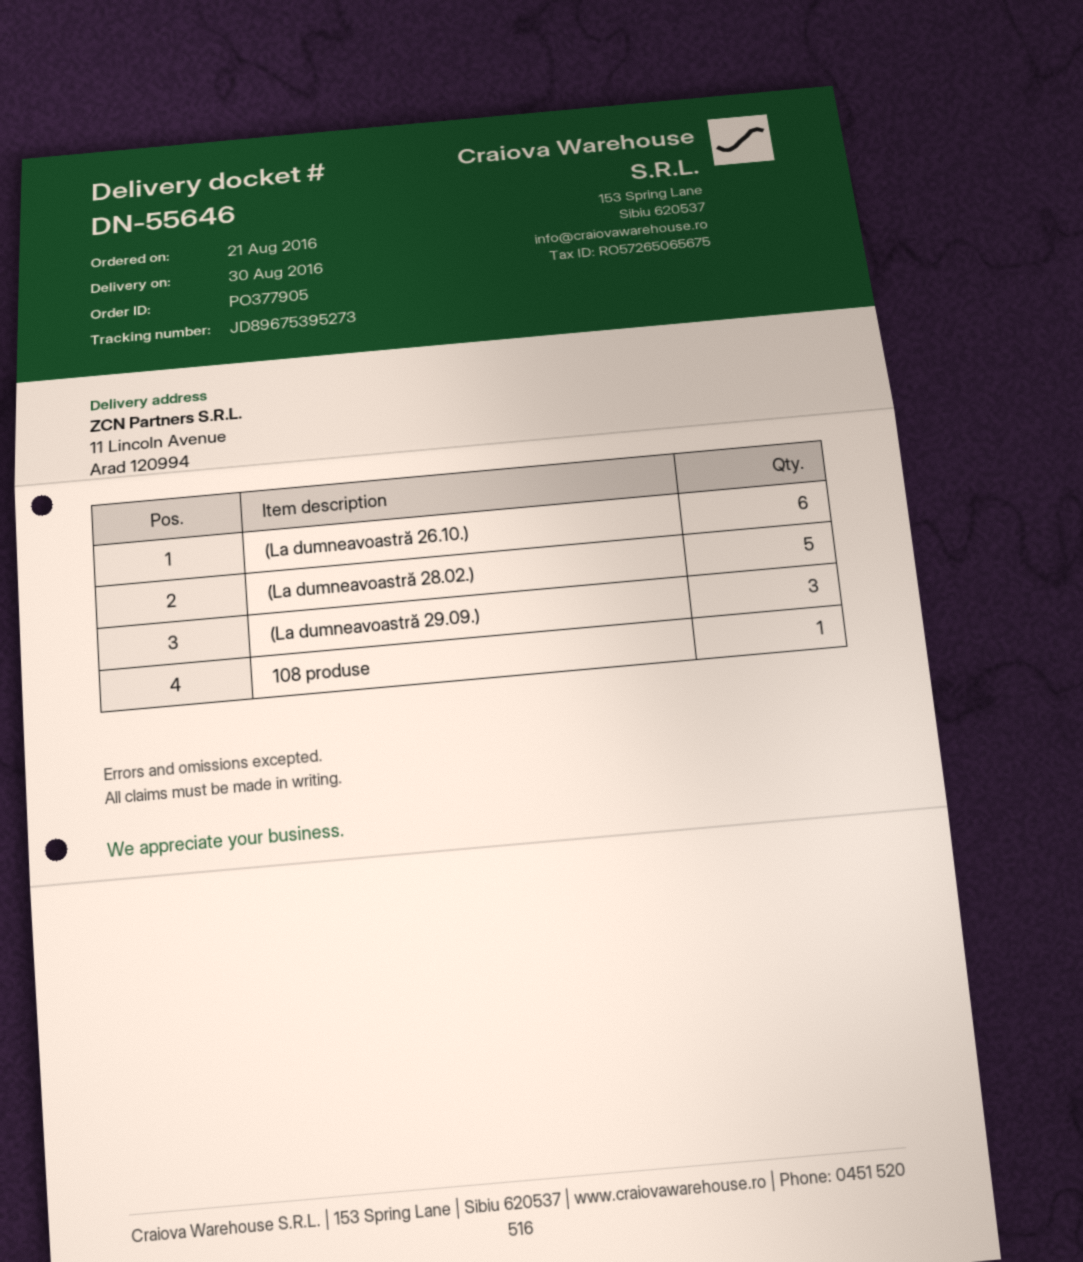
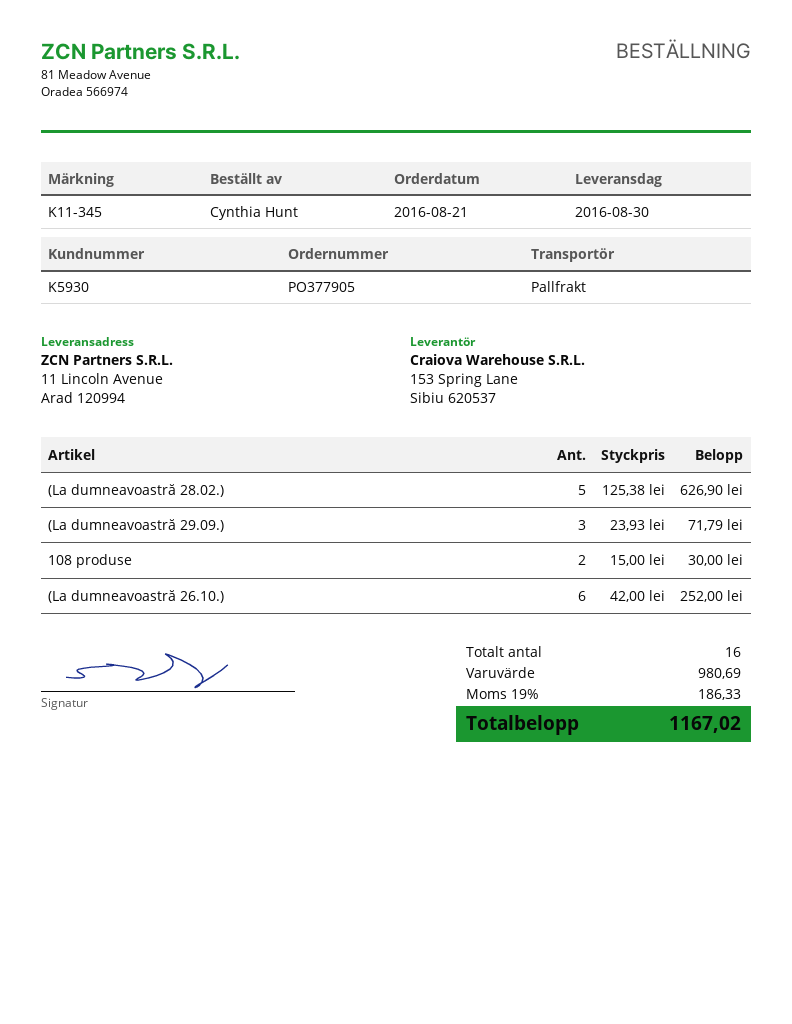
108 produse: 1 -> 2

